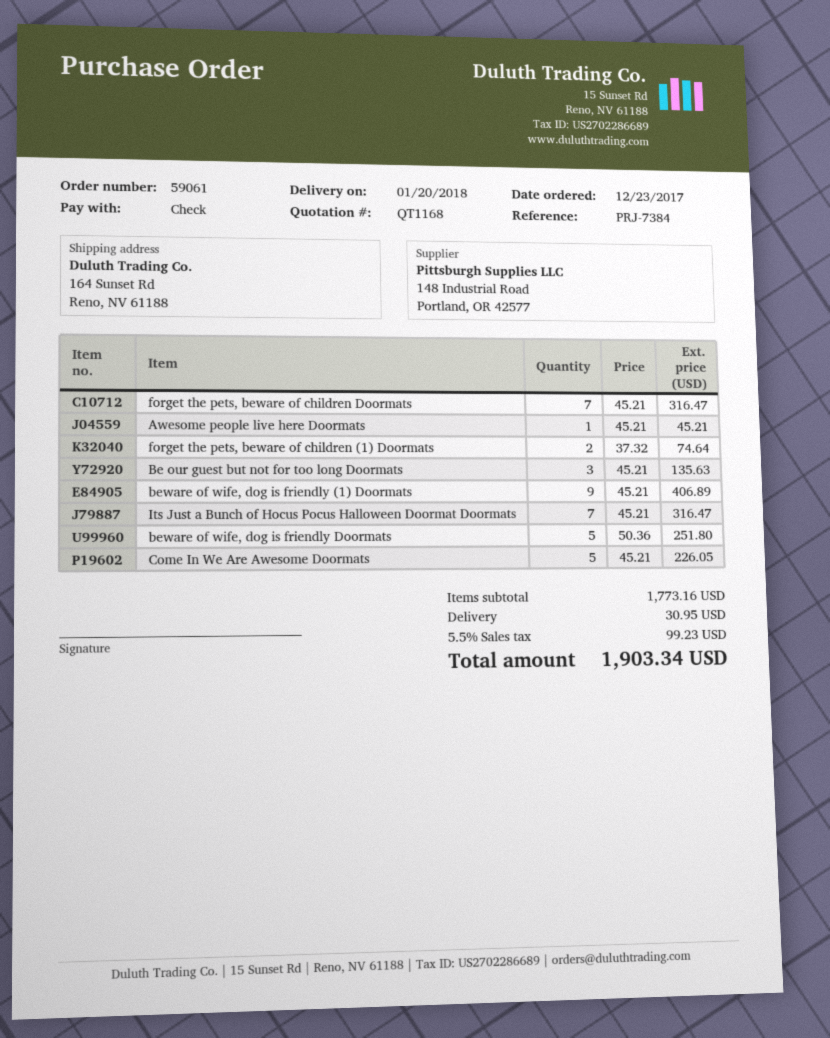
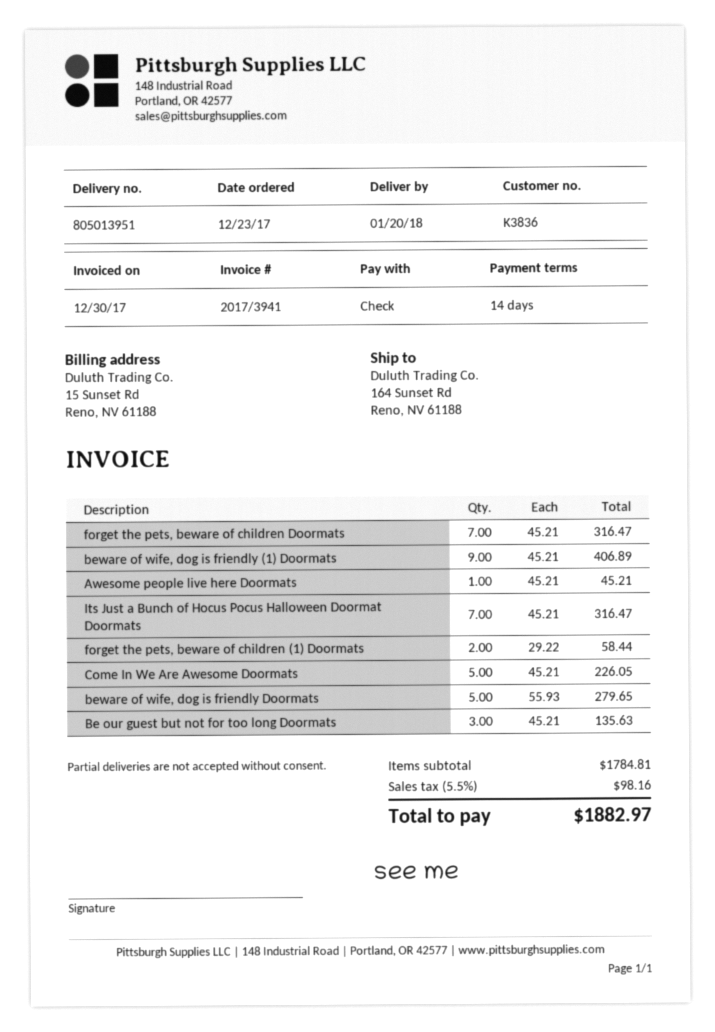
forget the pets, beware of children (1) Doormats: 2 x 37.32 = 74.64 -> 2 x 29.22 = 58.44
beware of wife, dog is friendly Doormats: 5 x 50.36 = 251.80 -> 5 x 55.93 = 279.65
subtotal: 1773.16 -> 1784.81
shipping: 30.95 -> none
tax: 5.5% = 99.23 -> 5.5% = 98.16
total: 1903.34 -> 1882.97

